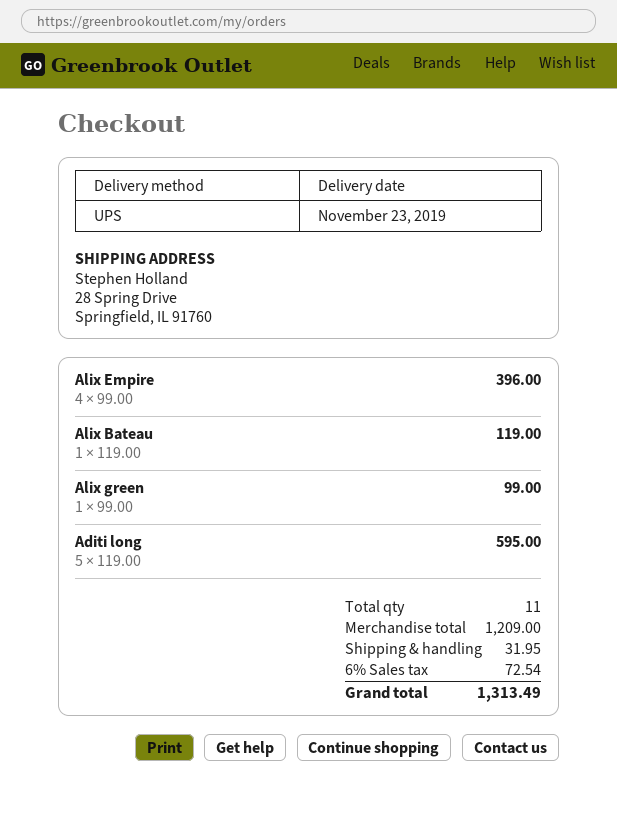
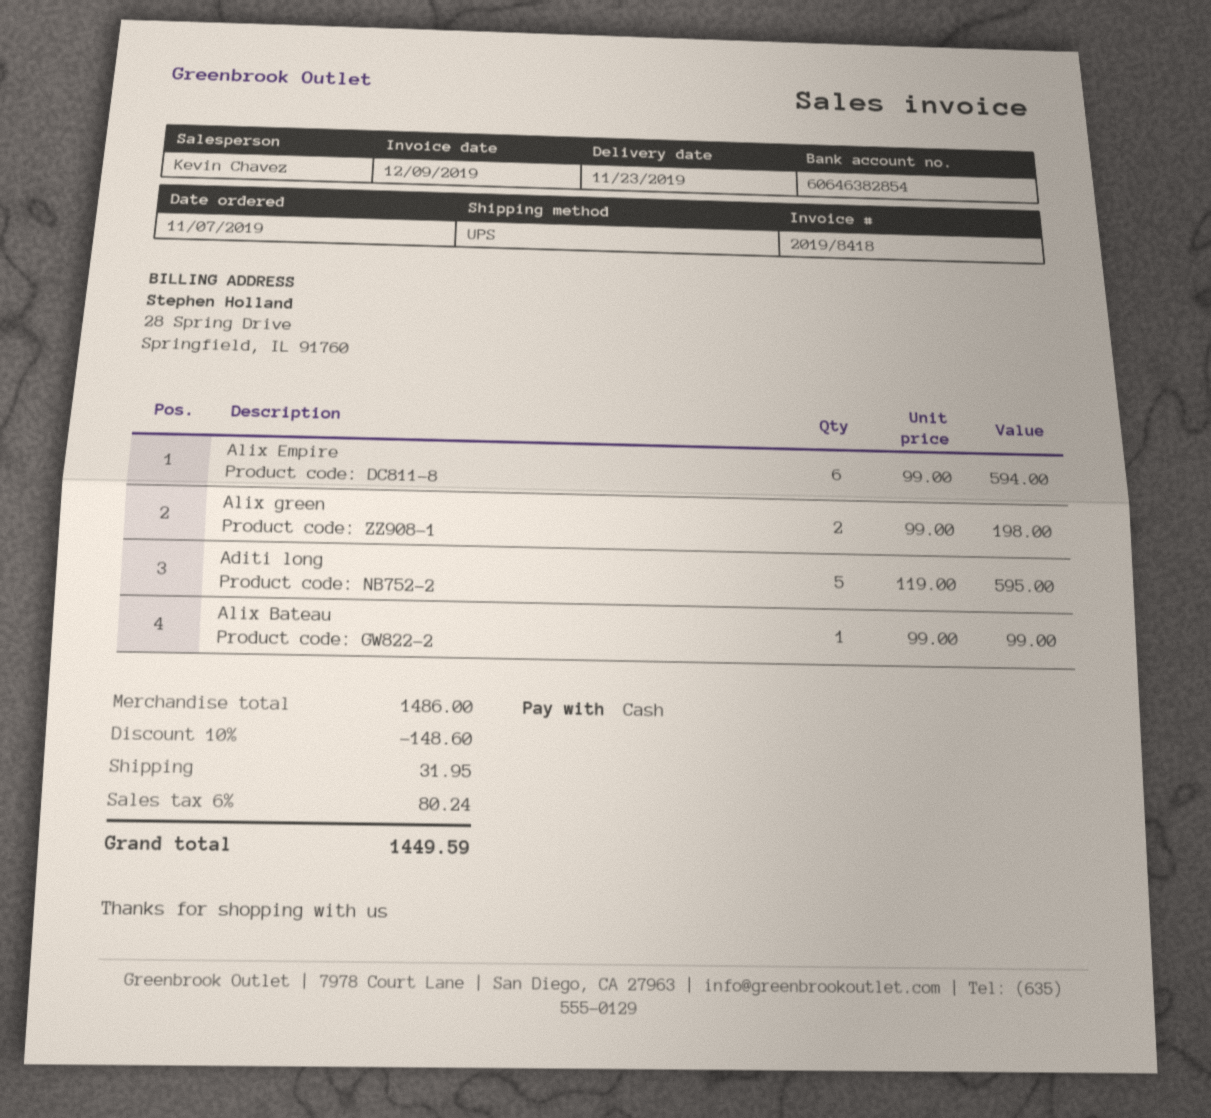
Alix Empire: 4 x 99.00 = 396.00 -> 6 x 99.00 = 594.00
Alix Bateau: 1 x 119.00 = 119.00 -> 1 x 99.00 = 99.00
Alix green: 1 x 99.00 = 99.00 -> 2 x 99.00 = 198.00
subtotal: 1209.00 -> 1486.00
discount: none -> 10% = 148.60
tax: 6% = 72.54 -> 6% = 80.24
total: 1313.49 -> 1449.59

